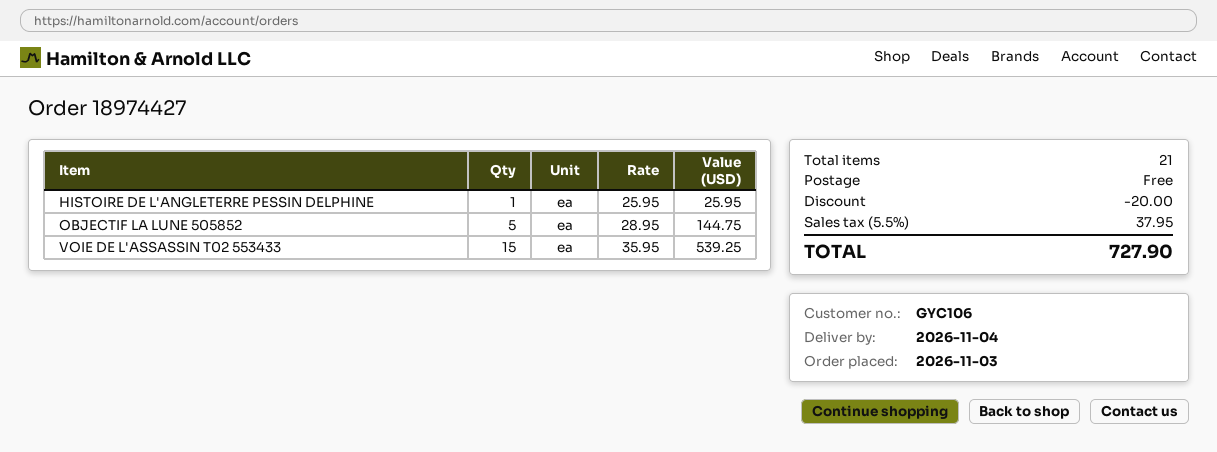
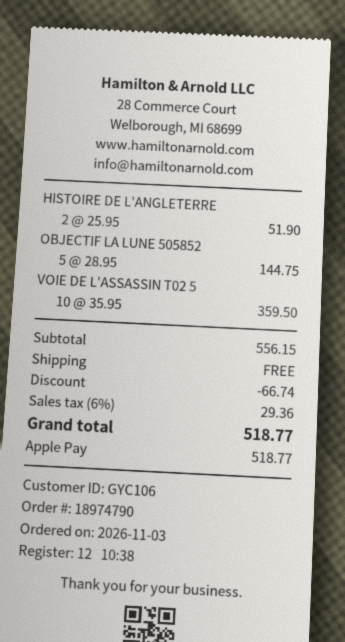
order number: 18974427 -> 18974790
HISTOIRE DE L'ANGLETERRE PESSIN DELPHINE: 1 x 25.95 = 25.95 -> 2 x 25.95 = 51.90
VOIE DE L'ASSASSIN T02 553433: 15 x 35.95 = 539.25 -> 10 x 35.95 = 359.50
discount: 20.00 -> 66.74
tax: 5.5% = 37.95 -> 6% = 29.36
total: 727.90 -> 518.77

